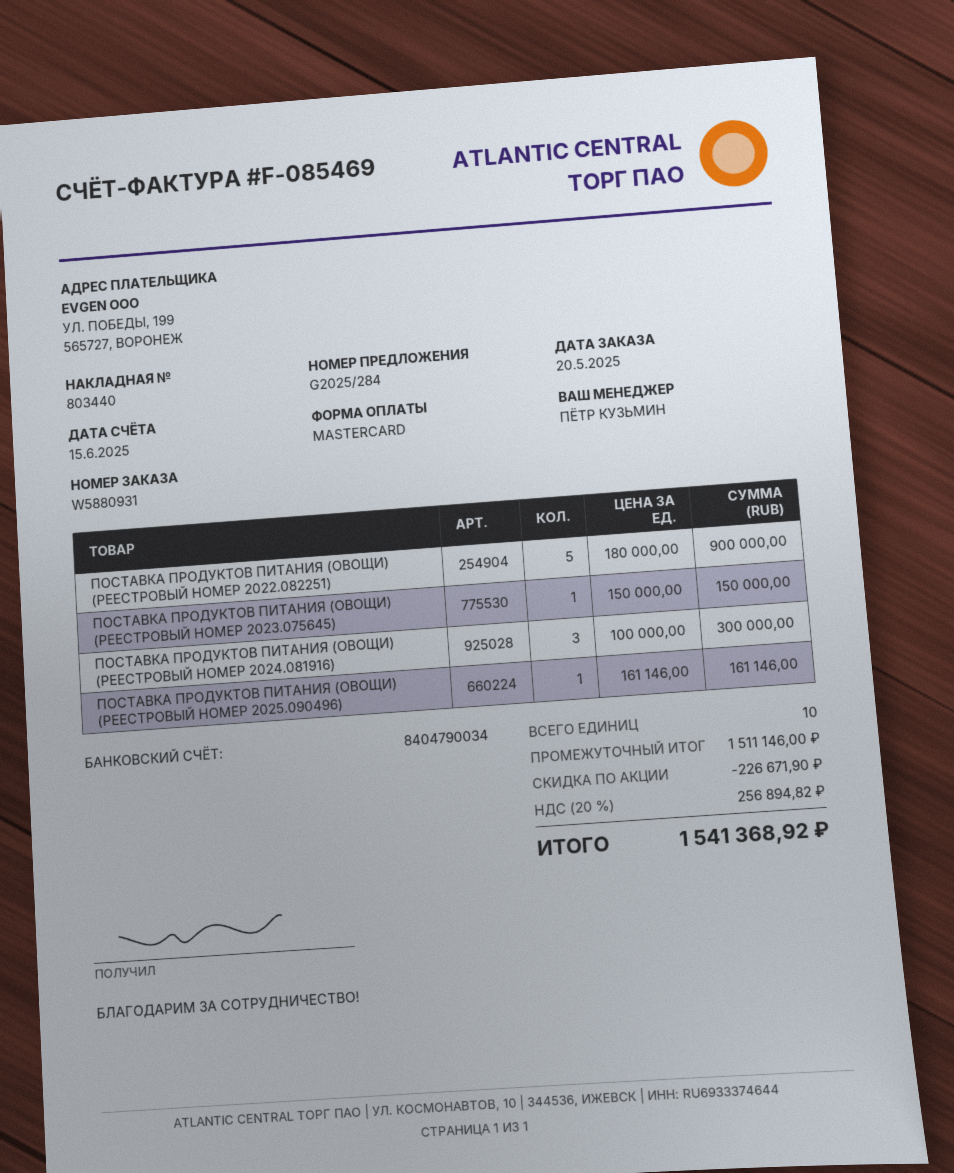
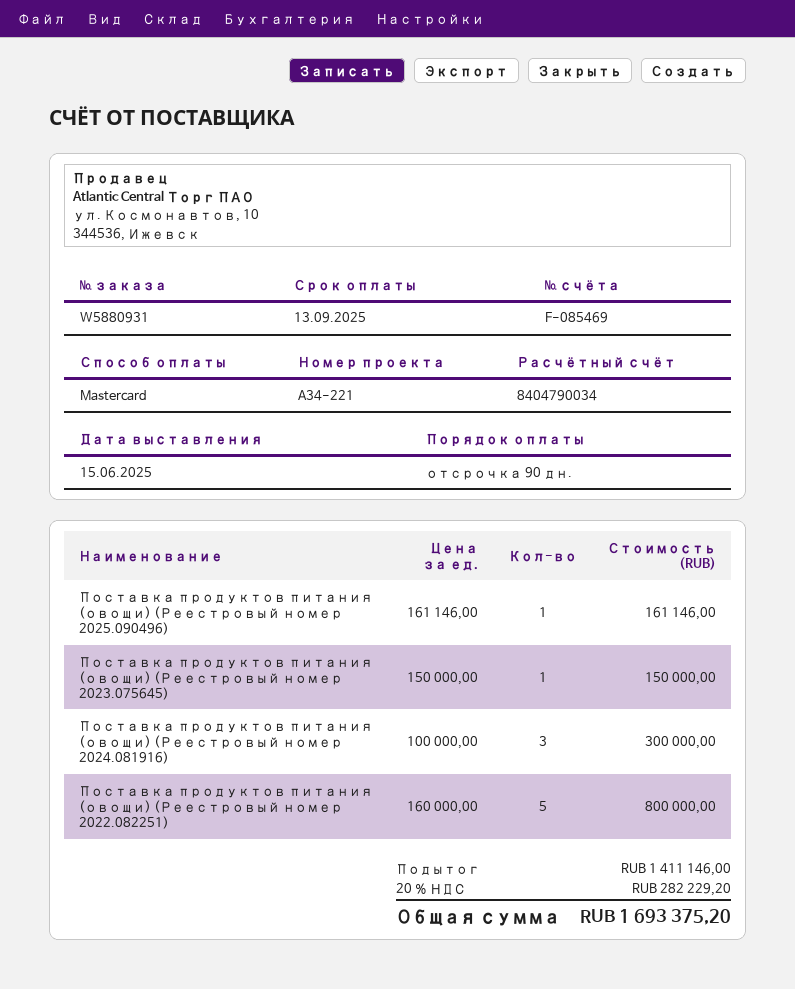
ПОСТАВКА ПРОДУКТОВ ПИТАНИЯ (ОВОЩИ) (РЕЕСТРОВЫЙ НОМЕР 2022.082251): 5 x 180000.00 = 900000.00 -> 5 x 160000.00 = 800000.00
subtotal: 1511146.00 -> 1411146.00
discount: 226671.90 -> none
tax: 20% = 256894.82 -> 20% = 282229.20
total: 1541368.92 -> 1693375.20

